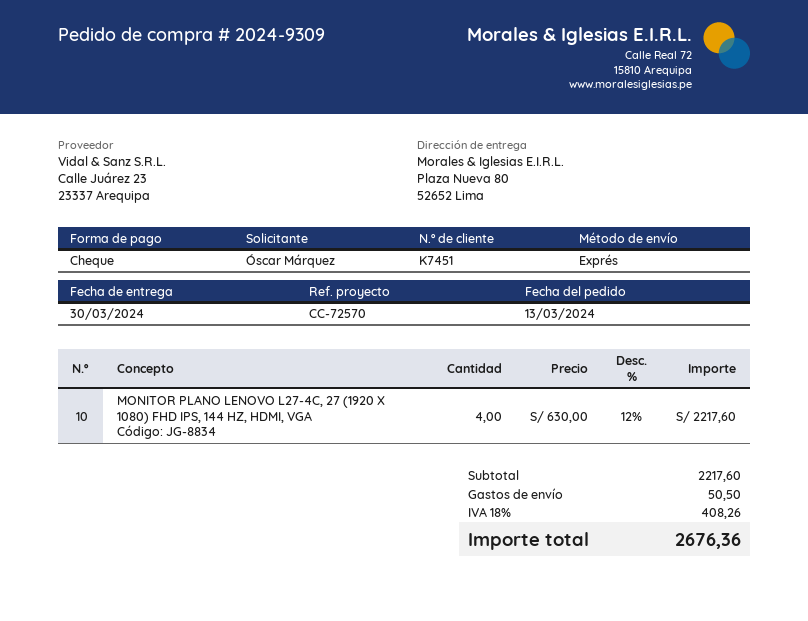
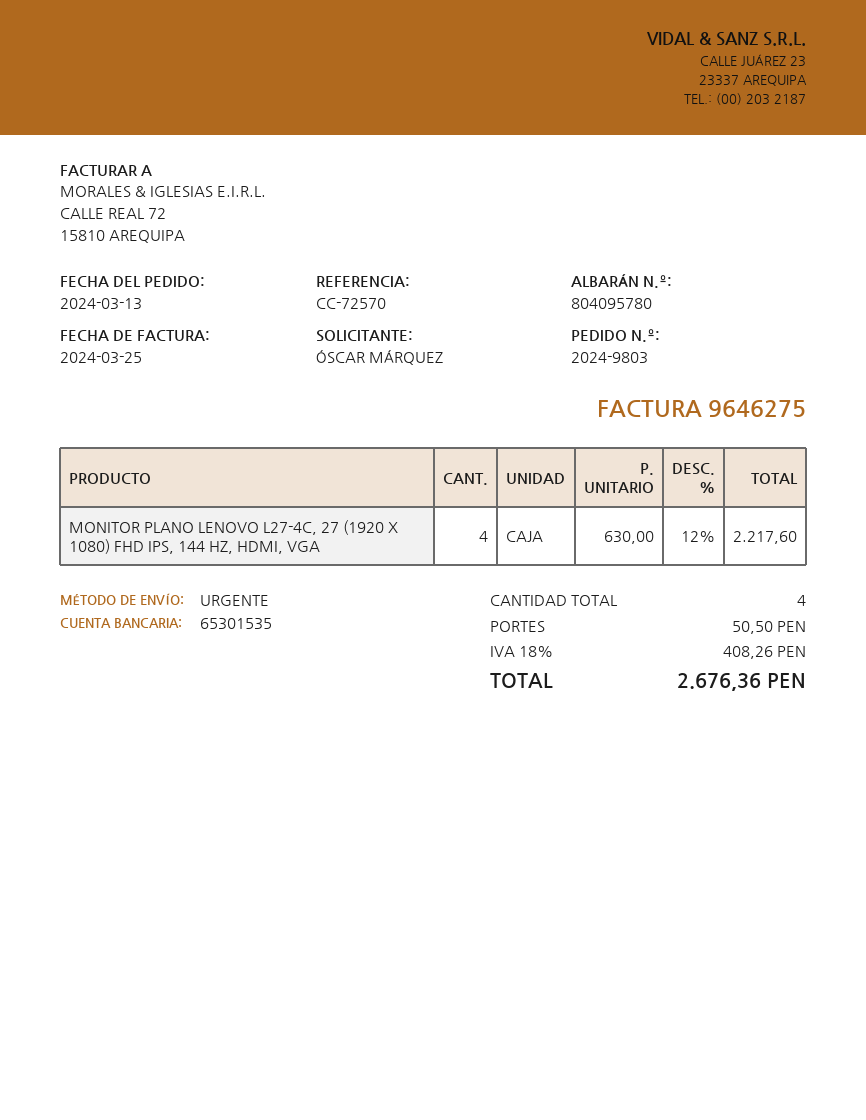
order number: 2024-9309 -> 2024-9803

